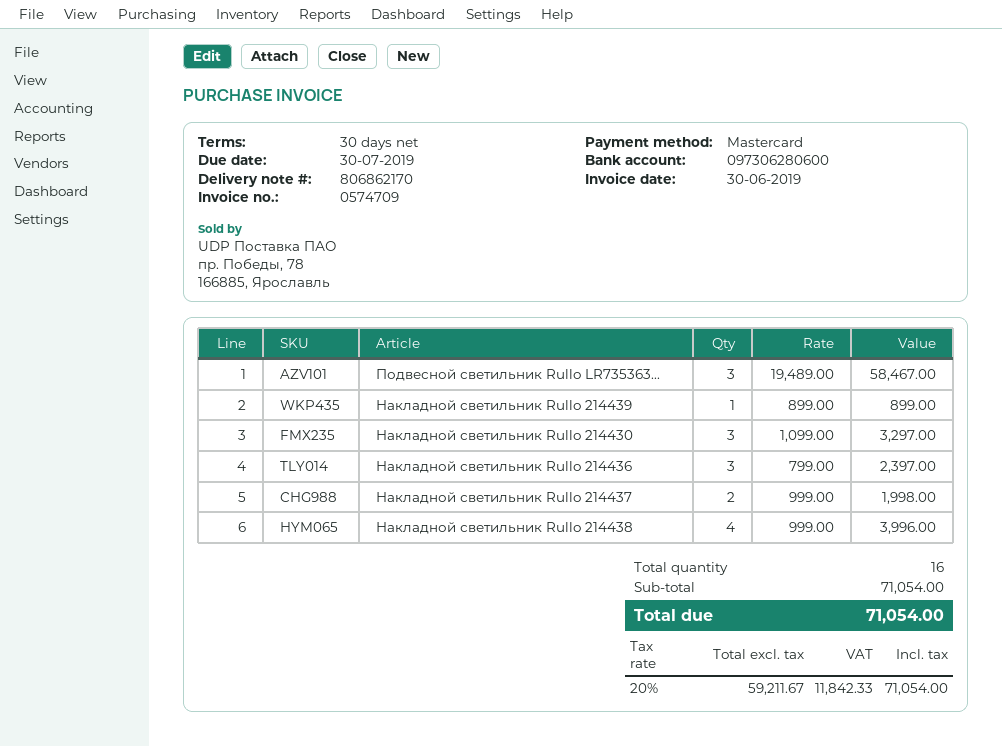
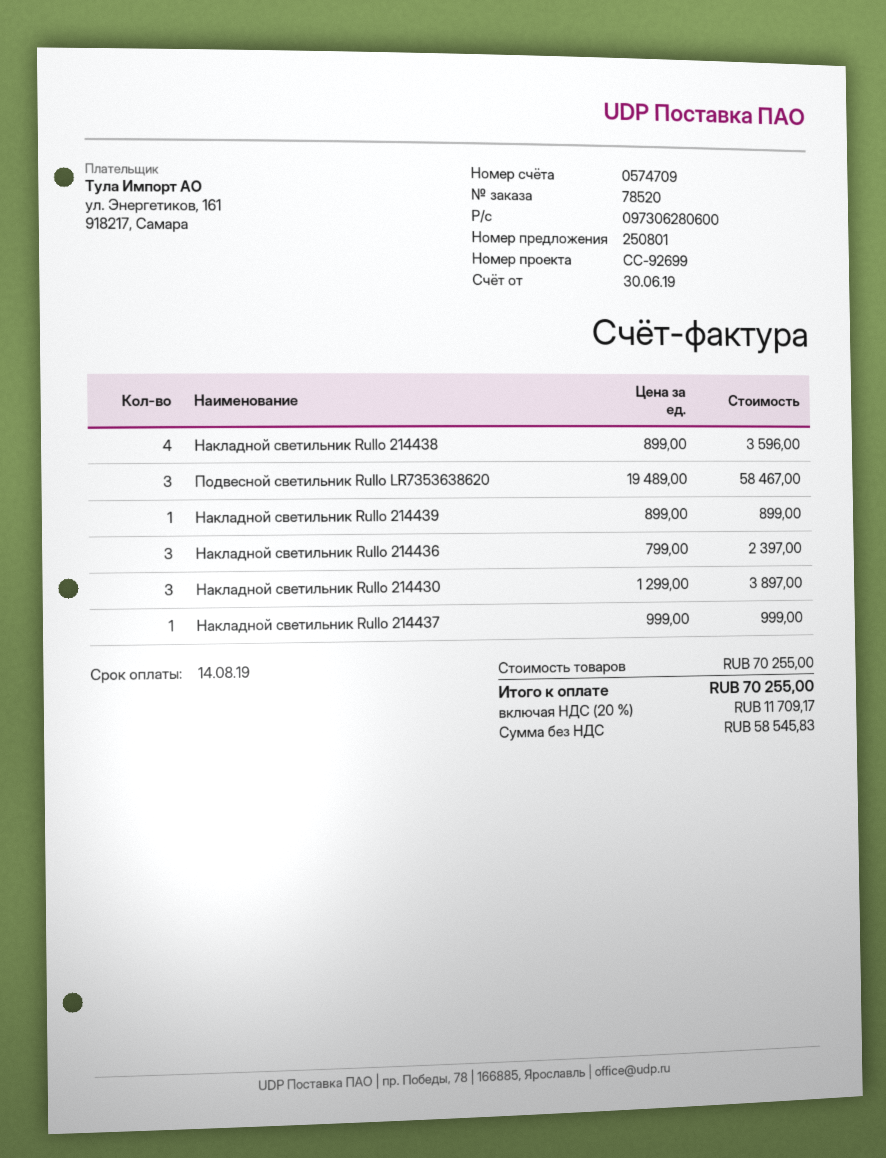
due date: 2019-07-30 -> 2019-08-14
Накладной светильник Rullo 214430: 3 x 1099.00 = 3297.00 -> 3 x 1299.00 = 3897.00
Накладной светильник Rullo 214437: 2 x 999.00 = 1998.00 -> 1 x 999.00 = 999.00
Накладной светильник Rullo 214438: 4 x 999.00 = 3996.00 -> 4 x 899.00 = 3596.00
subtotal: 71054.00 -> 70255.00
net: 59211.67 -> 58545.83
tax: 20% = 11842.33 -> 20% = 11709.17
total: 71054.00 -> 70255.00

